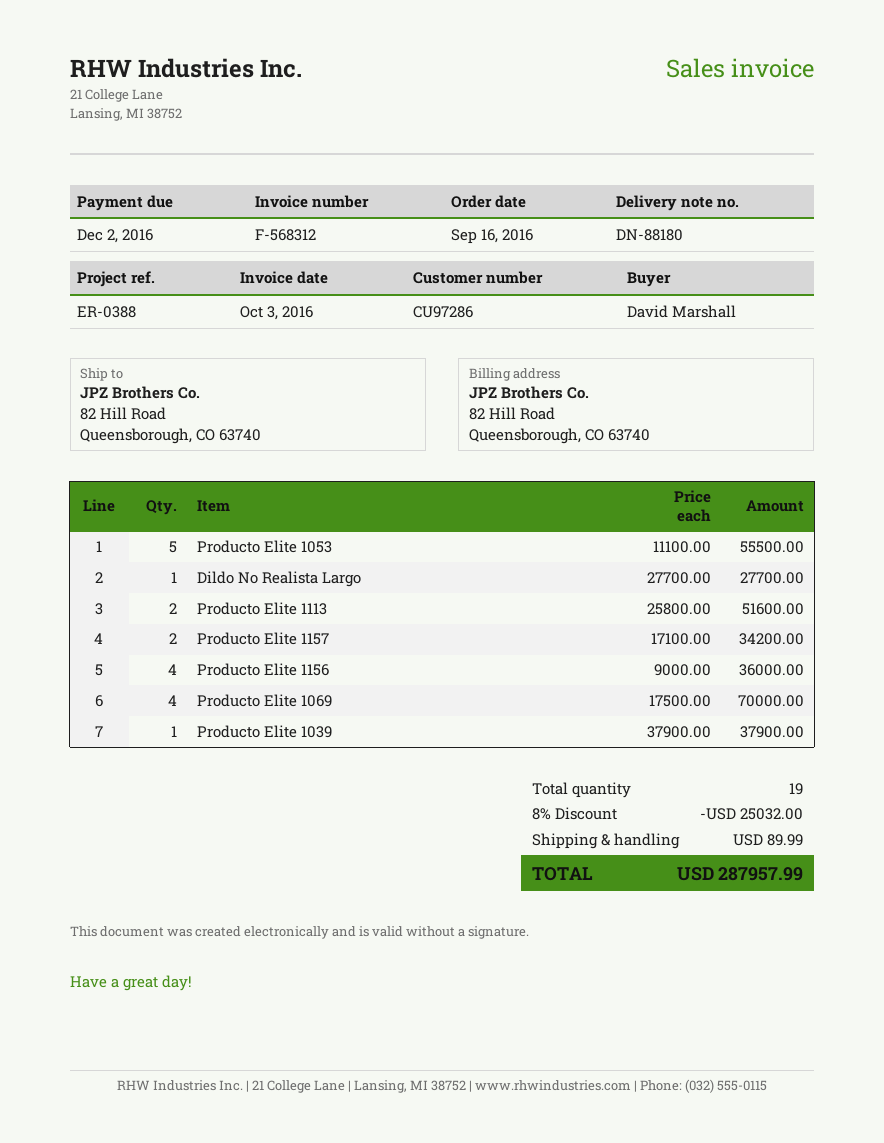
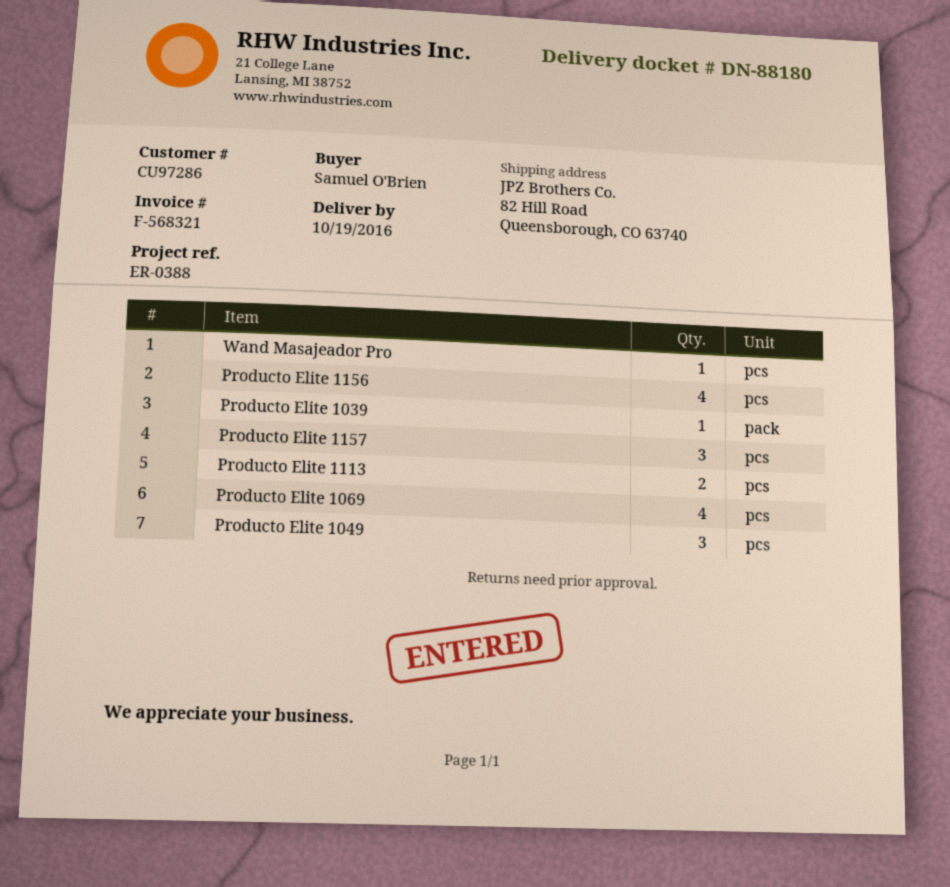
invoice number: F-568312 -> F-568321
ordered by: David Marshall -> Samuel O'Brien
Producto Elite 1053: 5 -> none
Dildo No Realista Largo: 1 -> none
Producto Elite 1157: 2 -> 3
Wand Masajeador Pro: none -> 1
Producto Elite 1049: none -> 3

